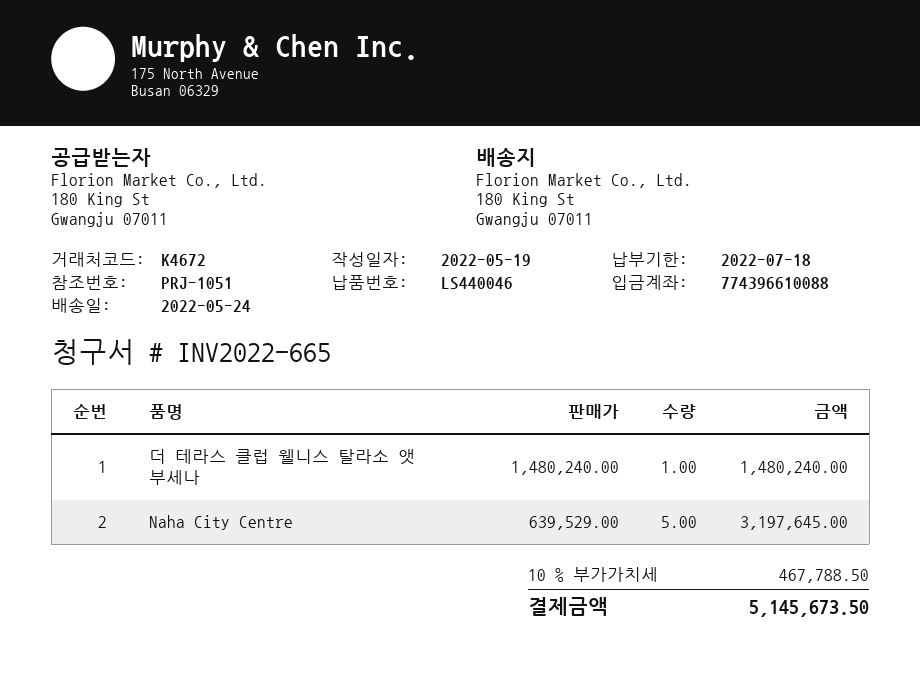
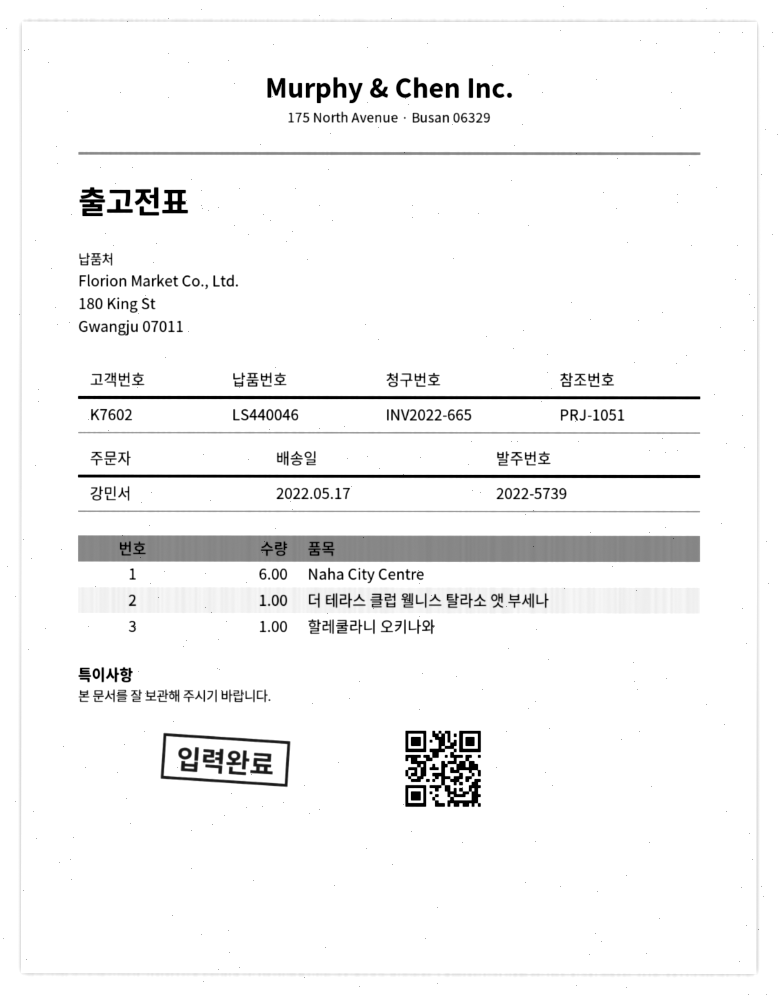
delivery date: 2022-05-24 -> 2022-05-17
customer number: K4672 -> K7602
Naha City Centre: 5 -> 6
할레쿨라니 오키나와: none -> 1

